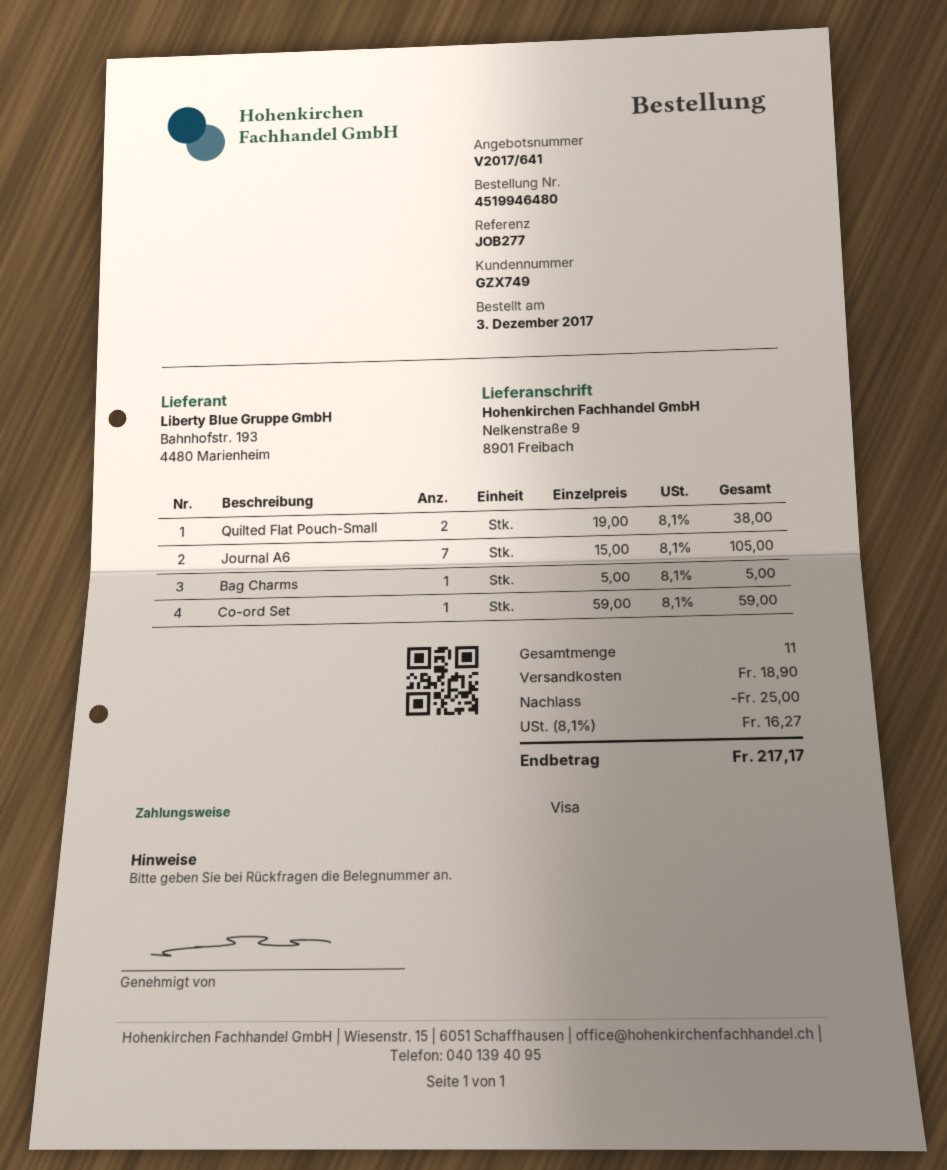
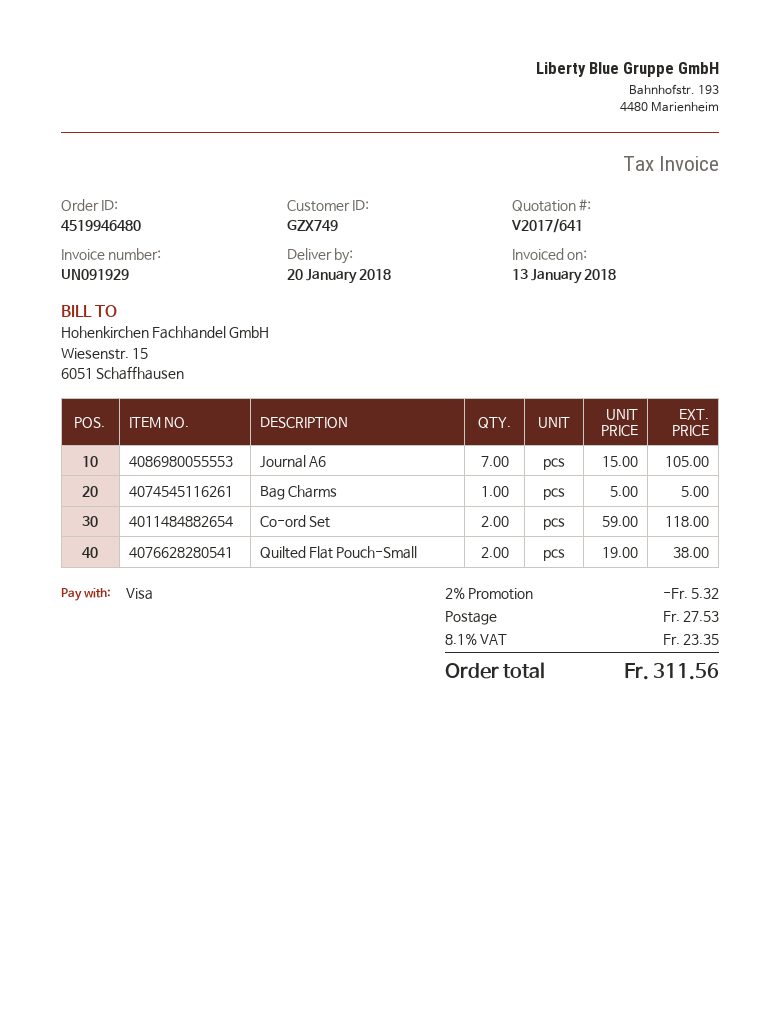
Co-ord Set: 1 x 59.00 = 59.00 -> 2 x 59.00 = 118.00
discount: 25.00 -> 5.32
shipping: 18.90 -> 27.53
tax: 8.1% = 16.27 -> 8.1% = 23.35
total: 217.17 -> 311.56

